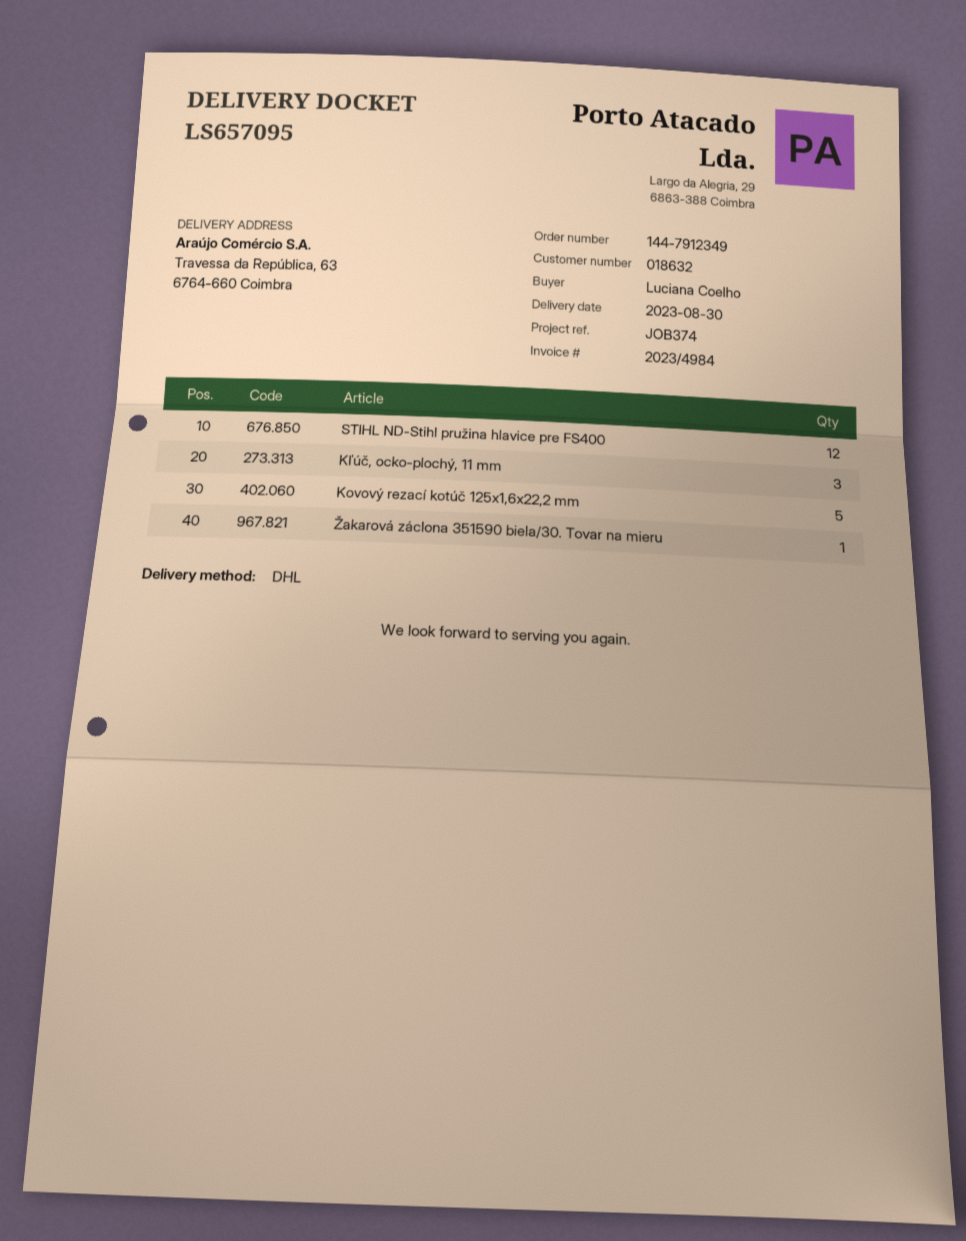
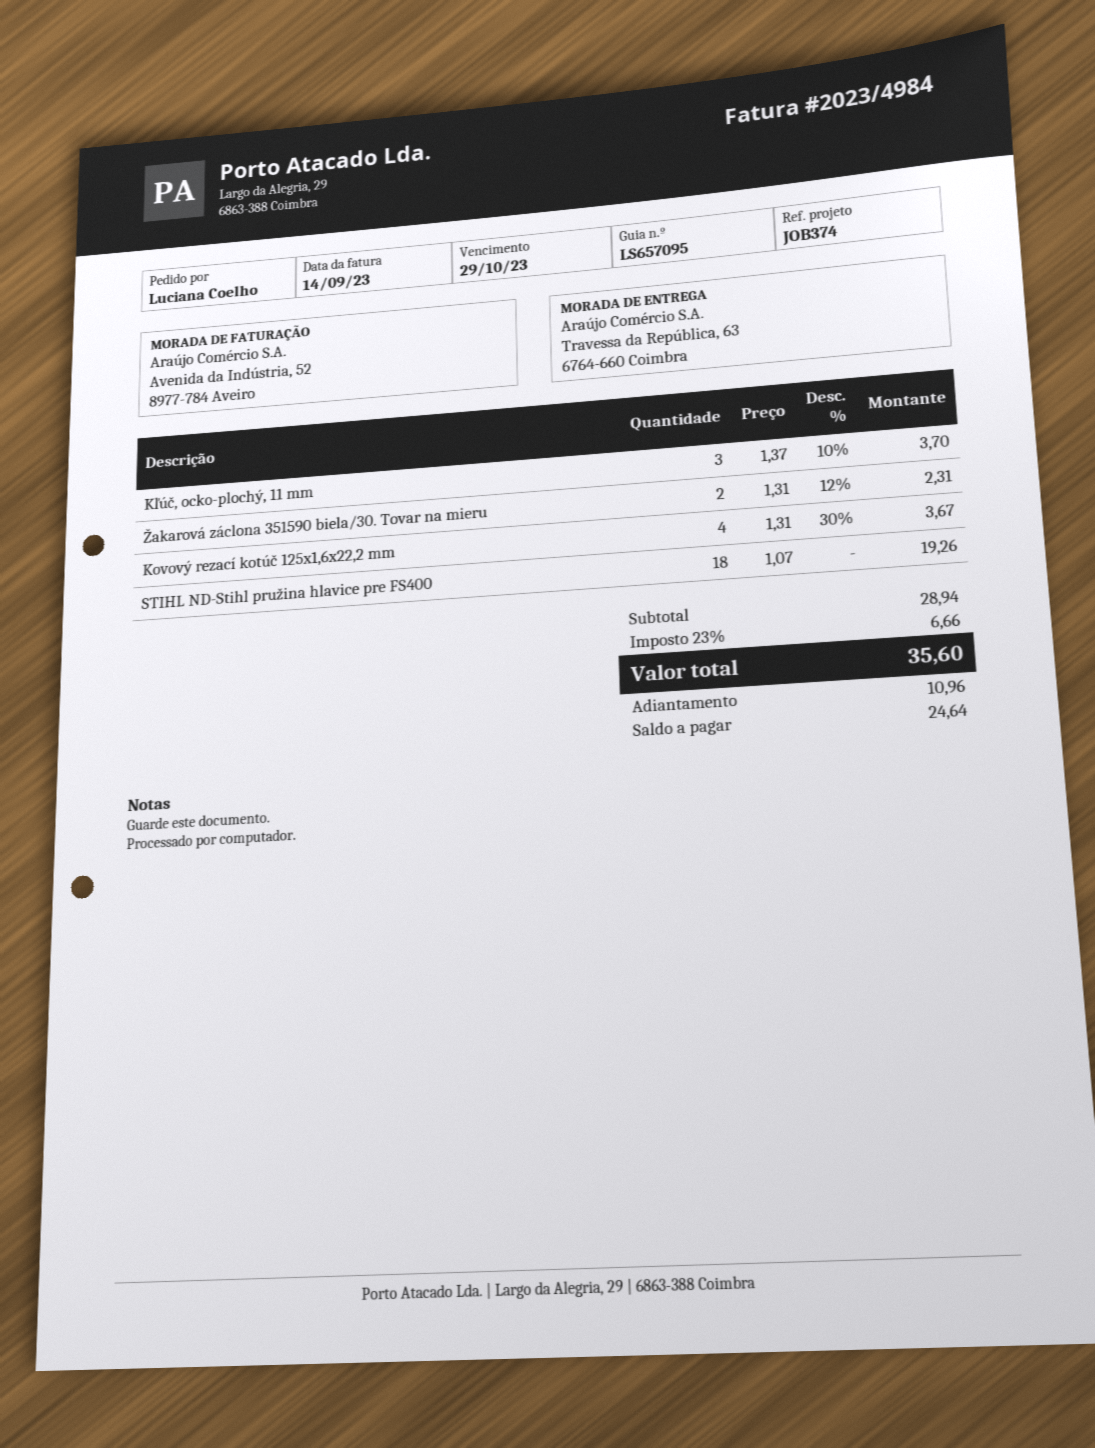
STIHL ND-Stihl pružina hlavice pre FS400: 12 -> 18
Kovový rezací kotúč 125x1,6x22,2 mm: 5 -> 4
Žakarová záclona 351590 biela/30. Tovar na mieru: 1 -> 2

